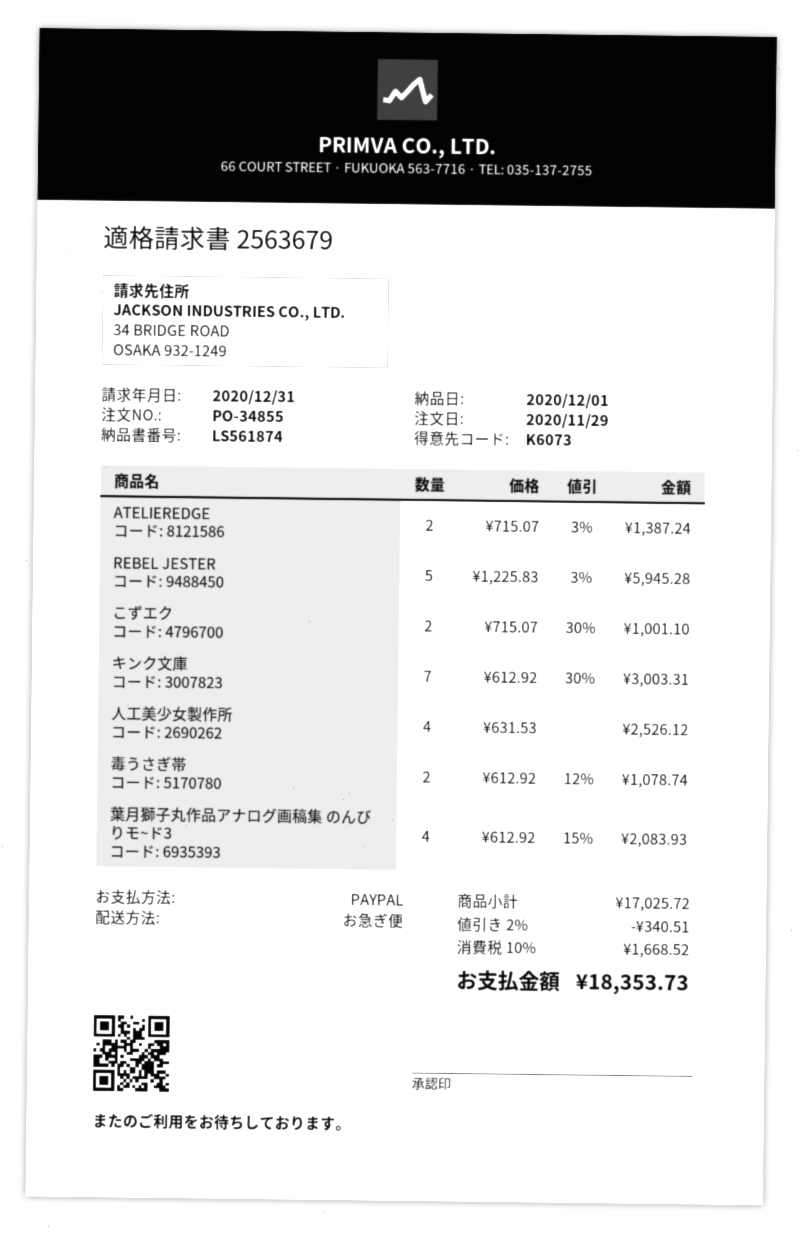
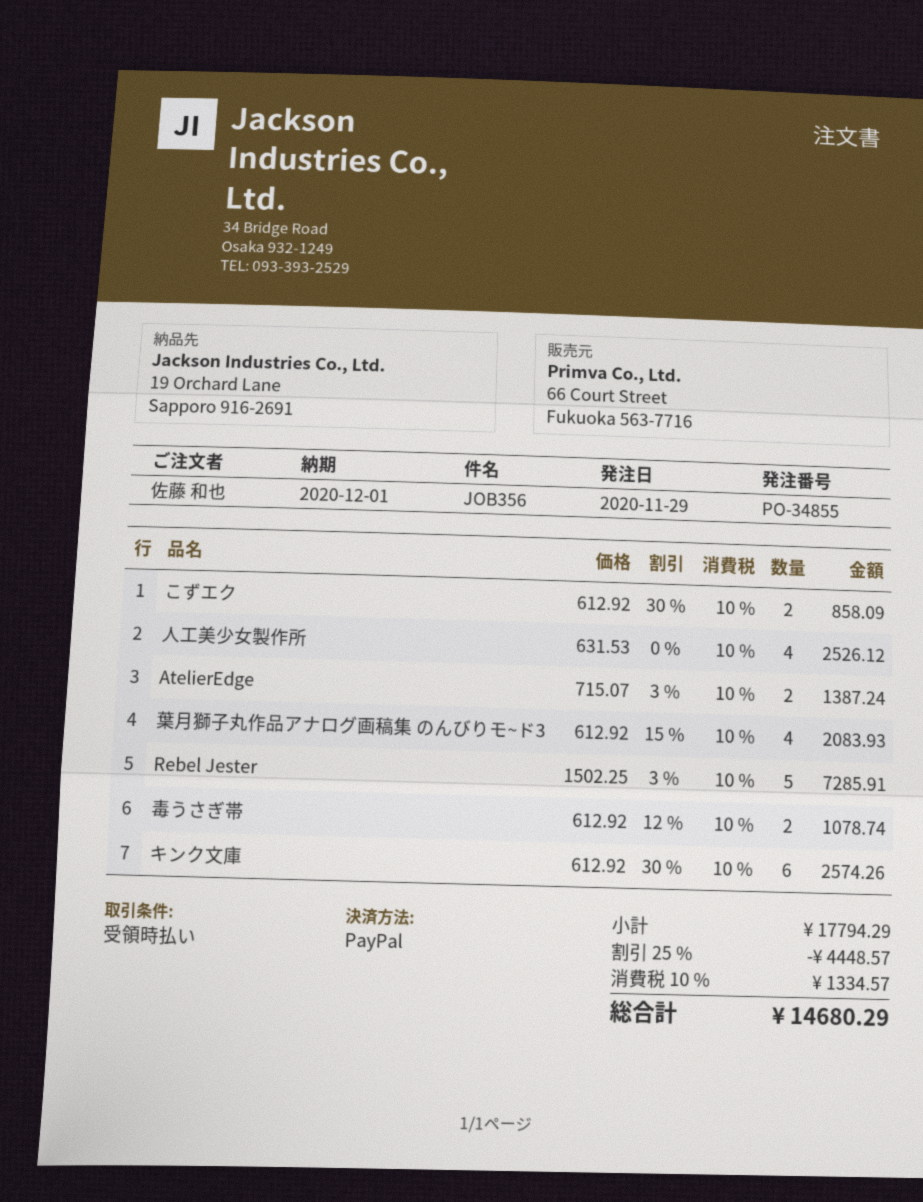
REBEL JESTER: 5 x 1225.83 - 3% = 5945.28 -> 5 x 1502.25 - 3% = 7285.91
こずエク: 2 x 715.07 - 30% = 1001.10 -> 2 x 612.92 - 30% = 858.09
キンク文庫: 7 x 612.92 - 30% = 3003.31 -> 6 x 612.92 - 30% = 2574.26
subtotal: 17025.72 -> 17794.29
discount: 2% = 340.51 -> 25% = 4448.57
tax: 10% = 1668.52 -> 10% = 1334.57
total: 18353.73 -> 14680.29

